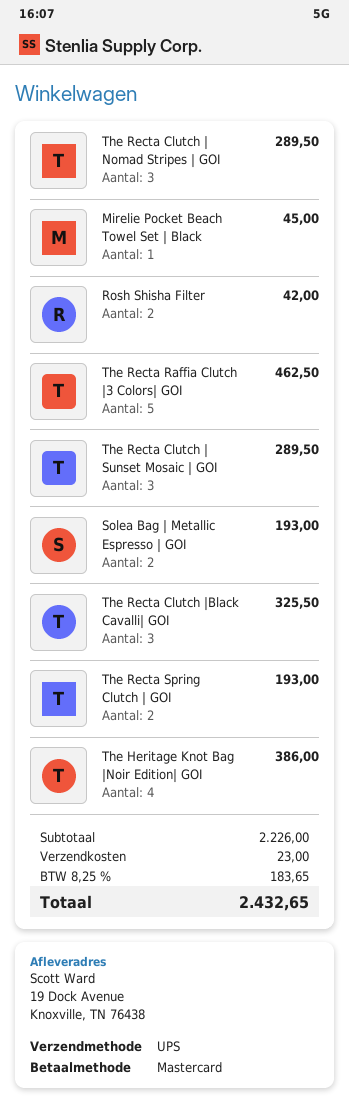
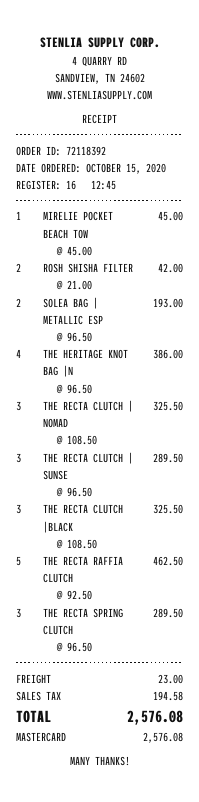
The Recta Clutch | Nomad Stripes | GOI: 3 for 289.50 -> 3 for 325.50
The Recta Spring Clutch | GOI: 2 for 193.00 -> 3 for 289.50
tax: 183.65 -> 194.58
total: 2432.65 -> 2576.08

